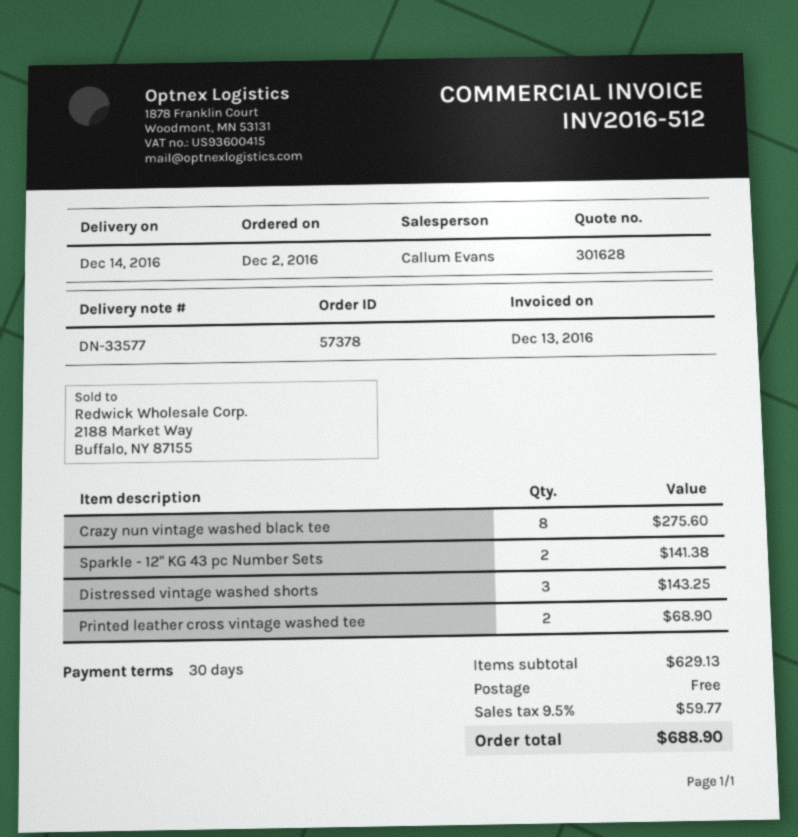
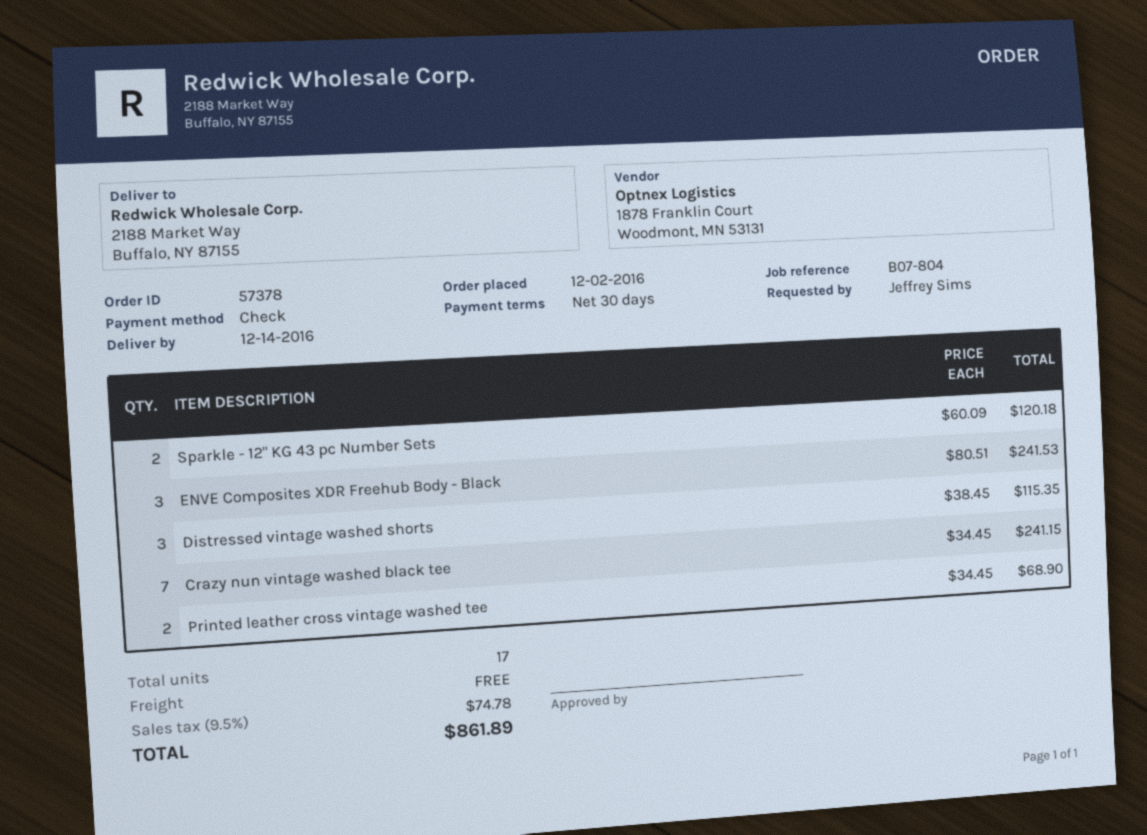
Crazy nun vintage washed black tee: 8 for 275.60 -> 7 for 241.15
Sparkle - 12" KG 43 pc Number Sets: 2 for 141.38 -> 2 for 120.18
Distressed vintage washed shorts: 3 for 143.25 -> 3 for 115.35
ENVE Composites XDR Freehub Body - Black: none -> 3 for 241.53
tax: 9.5% = 59.77 -> 9.5% = 74.78
total: 688.90 -> 861.89

